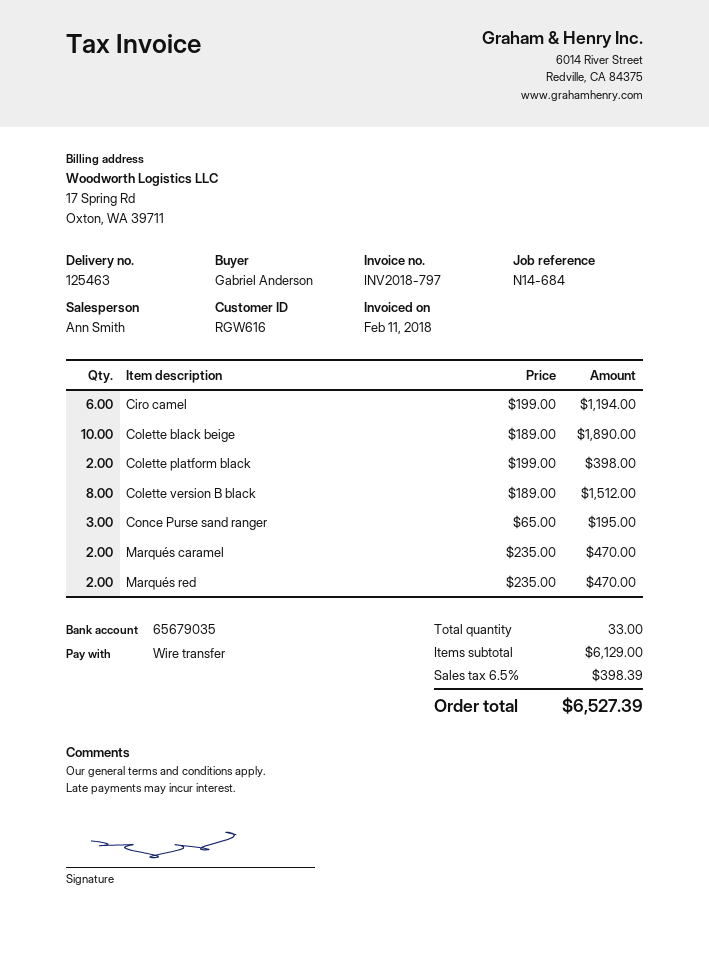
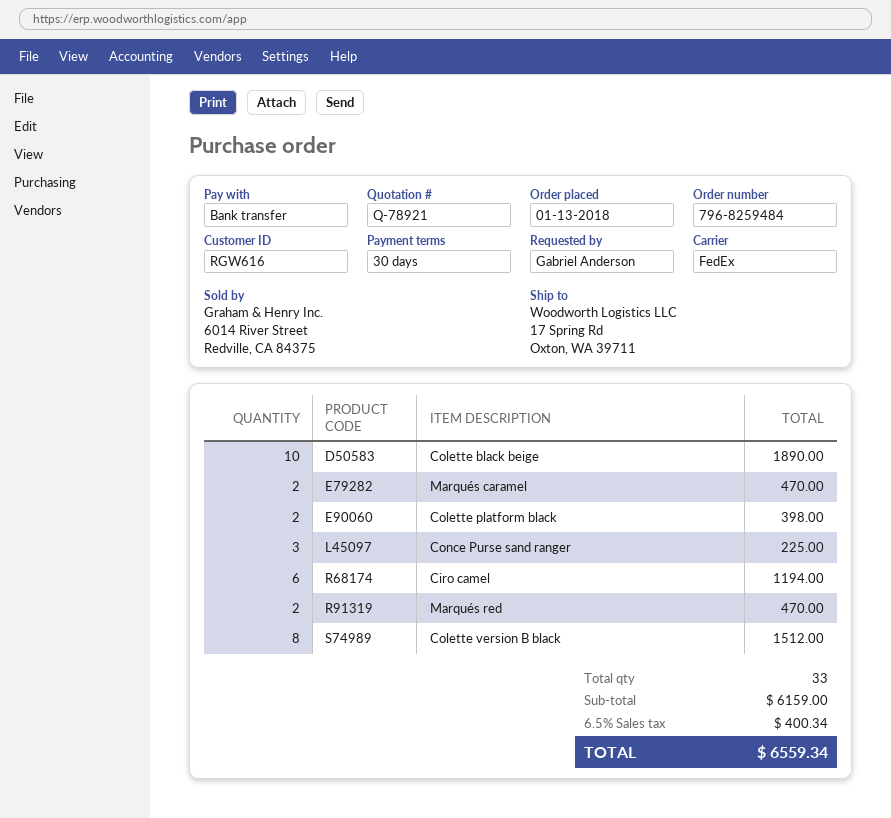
Conce Purse sand ranger: 3 for 195.00 -> 3 for 225.00
subtotal: 6129.00 -> 6159.00
tax: 6.5% = 398.39 -> 6.5% = 400.34
total: 6527.39 -> 6559.34

